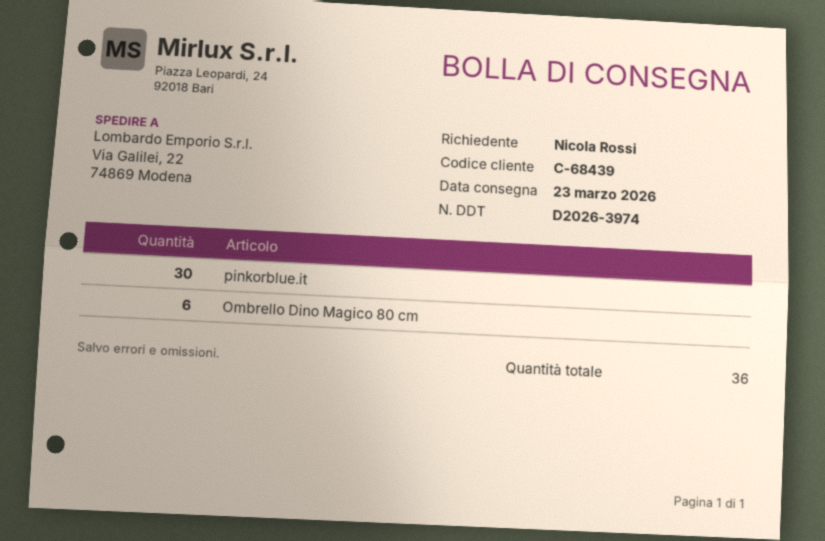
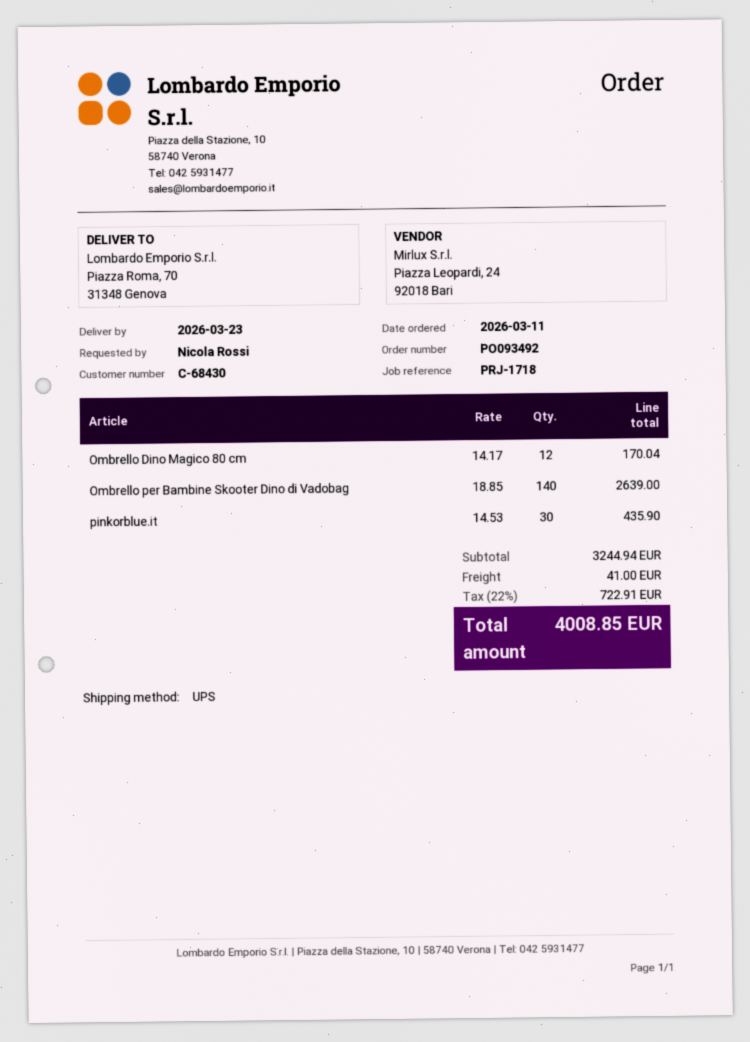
customer number: C-68439 -> C-68430
ship to: Via Galilei, 22, 74869 Modena -> Piazza Roma, 70, 31348 Genova
Ombrello Dino Magico 80 cm: 6 -> 12
Ombrello per Bambine Skooter Dino di Vadobag: none -> 140

